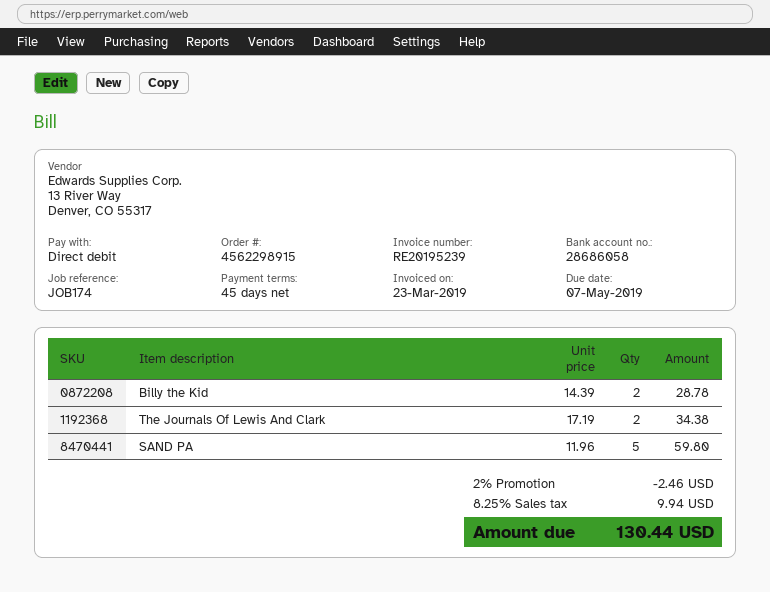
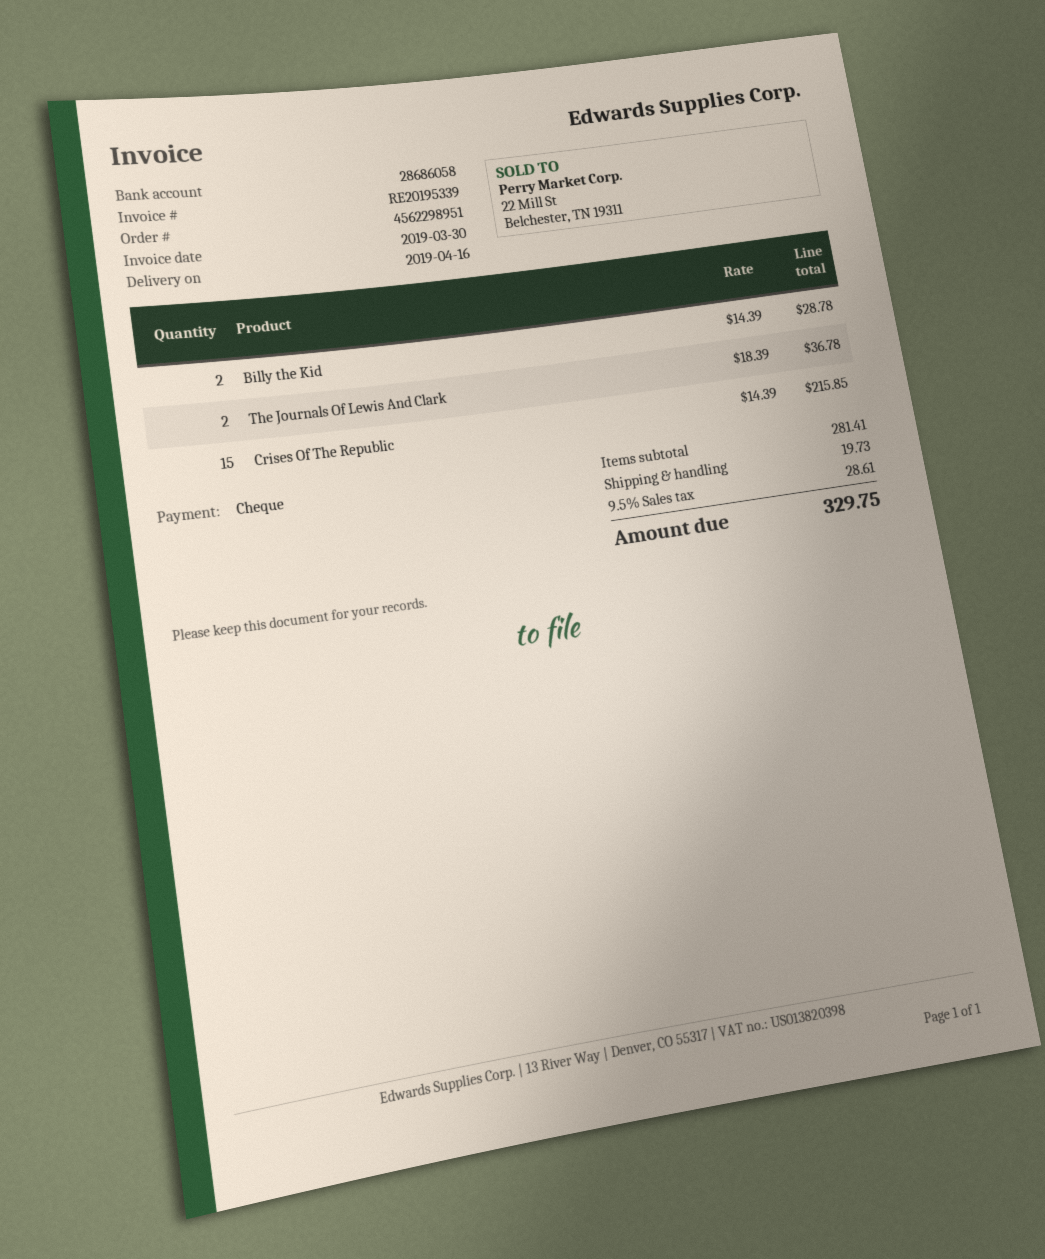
order number: 4562298915 -> 4562298951
invoice number: RE20195239 -> RE20195339
invoice date: 2019-03-23 -> 2019-03-30
payment method: direct debit -> cheque
The Journals Of Lewis And Clark: 2 x 17.19 = 34.38 -> 2 x 18.39 = 36.78
SAND PA: 5 x 11.96 = 59.80 -> none
Crises Of The Republic: none -> 15 x 14.39 = 215.85
discount: 2% = 2.46 -> none
shipping: none -> 19.73
tax: 8.25% = 9.94 -> 9.5% = 28.61
total: 130.44 -> 329.75

